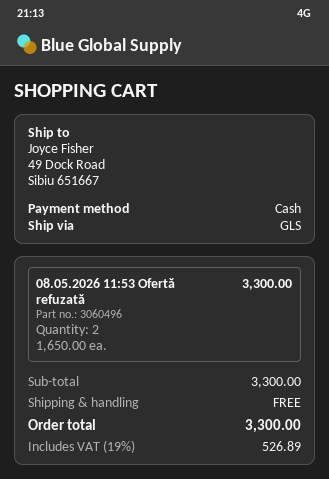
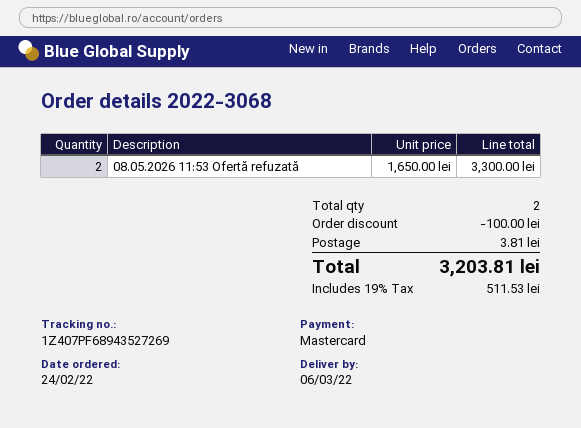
payment method: cash -> Mastercard
discount: none -> 100.00
shipping: 0.00 -> 3.81
tax: 19% = 526.89 -> 19% = 511.53
total: 3300.00 -> 3203.81

